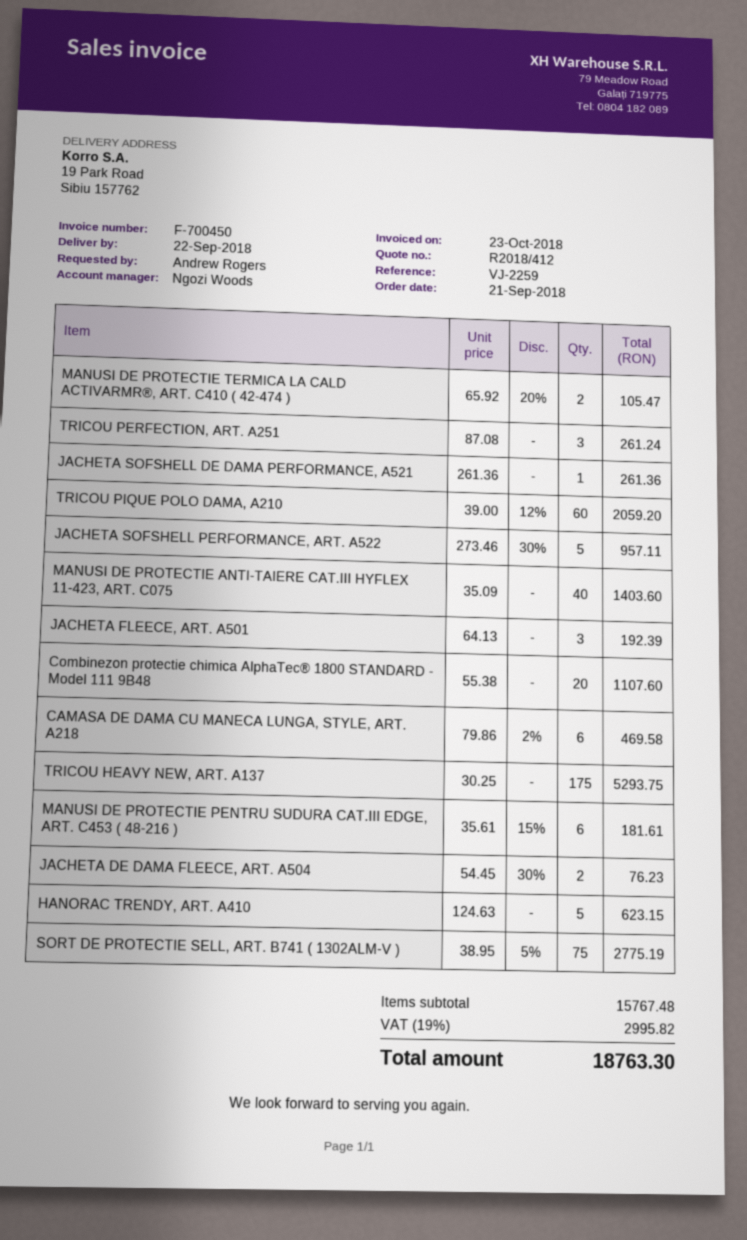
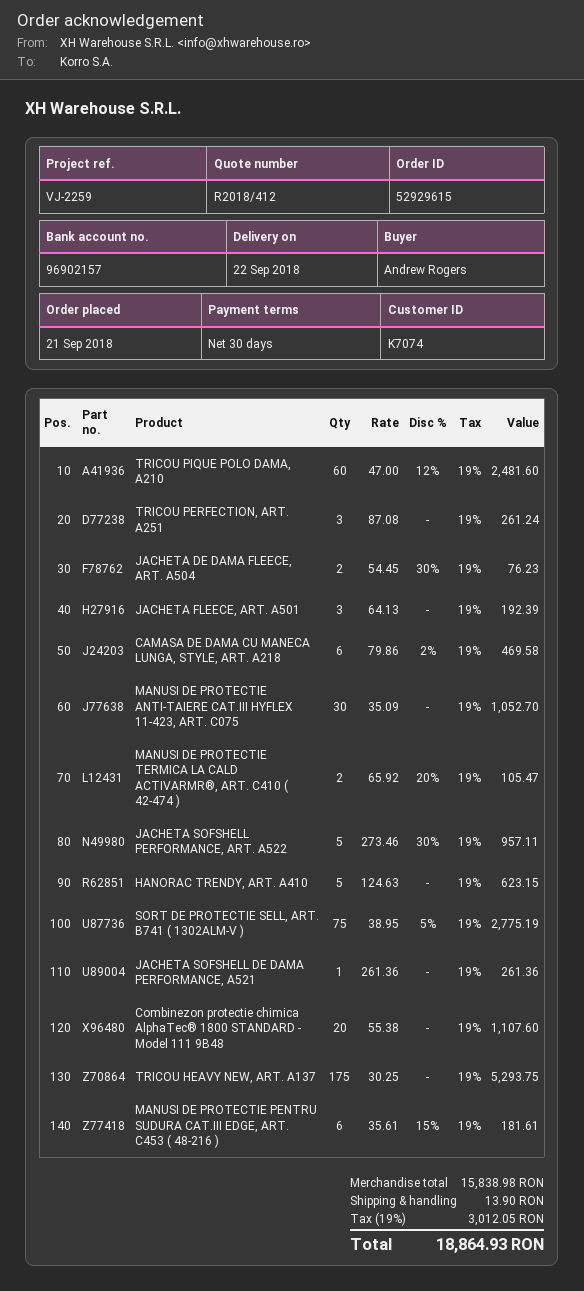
TRICOU PIQUE POLO DAMA, A210: 60 x 39.00 - 12% = 2059.20 -> 60 x 47.00 - 12% = 2481.60
MANUSI DE PROTECTIE ANTI-TAIERE CAT.III HYFLEX 11-423, ART. C075: 40 x 35.09 = 1403.60 -> 30 x 35.09 = 1052.70
subtotal: 15767.48 -> 15838.98
shipping: none -> 13.90
tax: 19% = 2995.82 -> 19% = 3012.05
total: 18763.30 -> 18864.93

